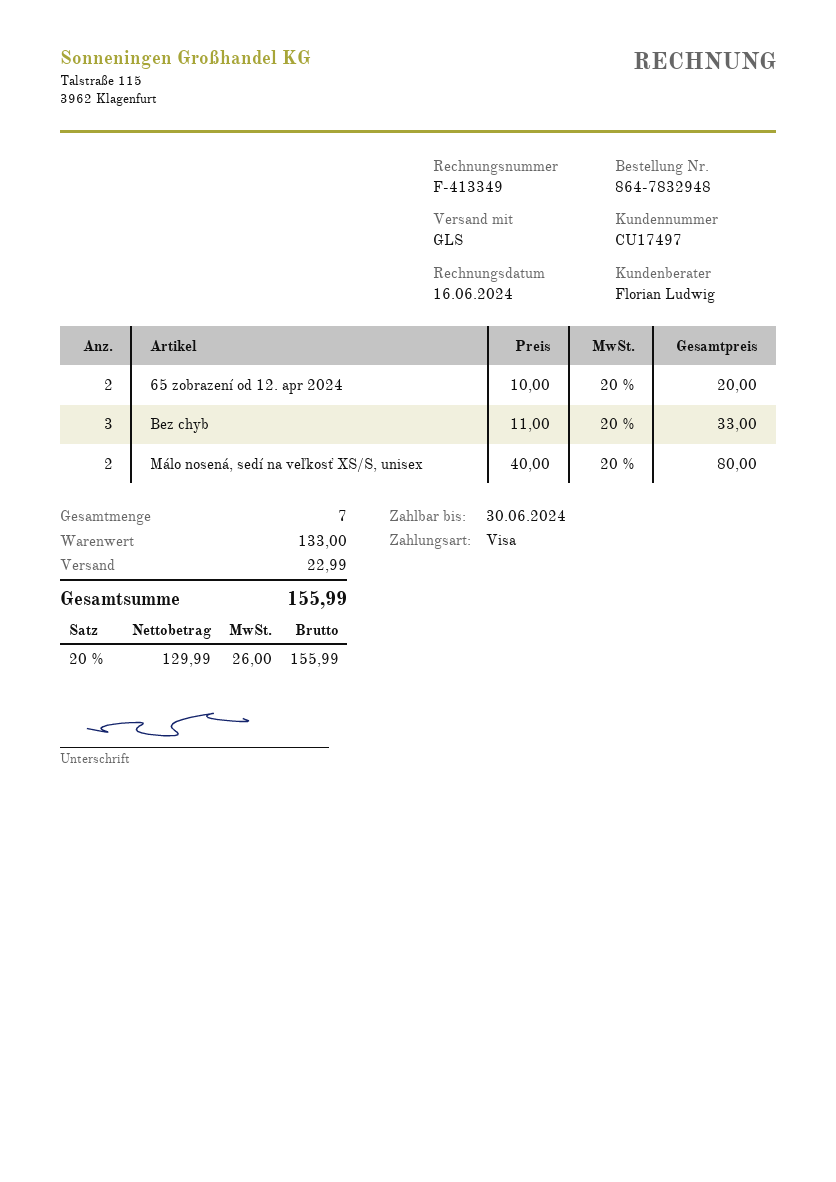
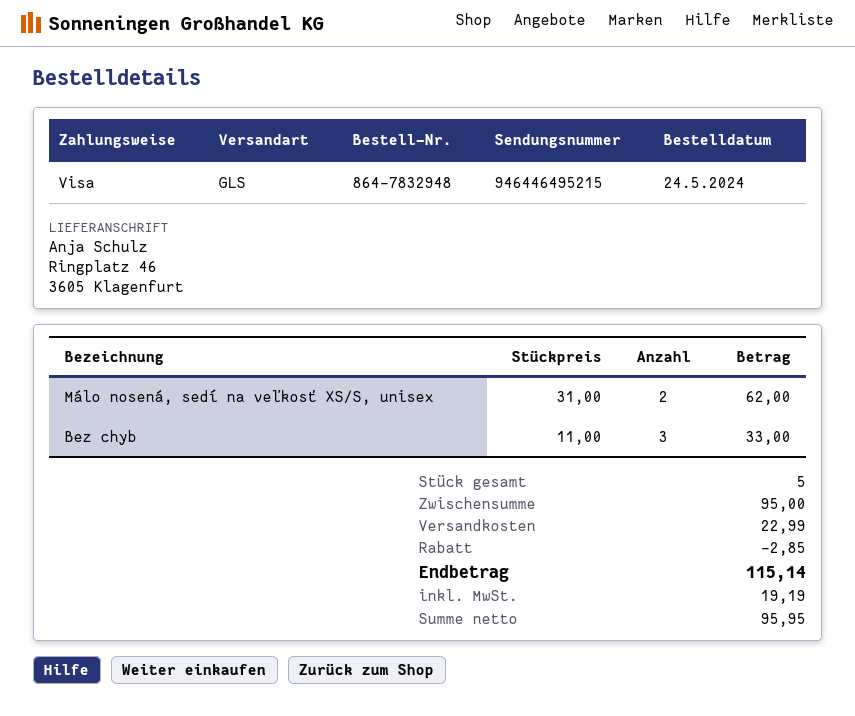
65 zobrazení od 12. apr 2024: 2 x 10.00 = 20.00 -> none
Málo nosená, sedí na veľkosť XS/S, unisex: 2 x 40.00 = 80.00 -> 2 x 31.00 = 62.00
total quantity: 7 -> 5
subtotal: 133.00 -> 95.00
discount: none -> 2.85
net: 129.99 -> 95.95
tax: 26.00 -> 19.19
total: 155.99 -> 115.14

